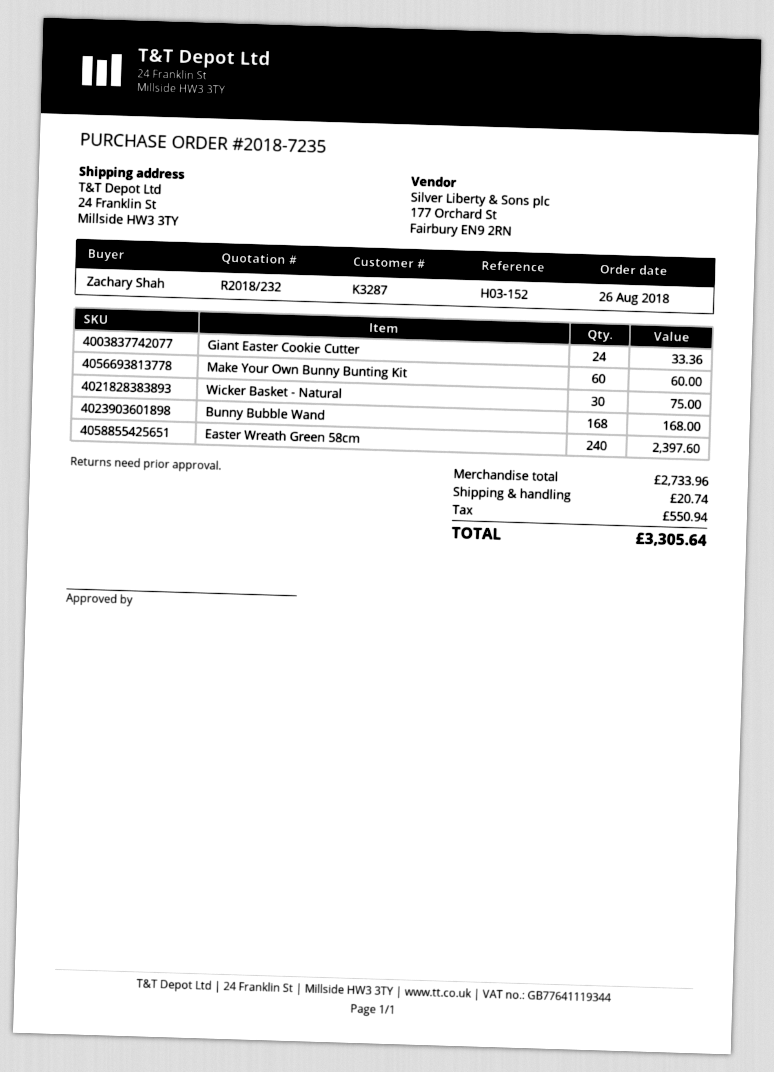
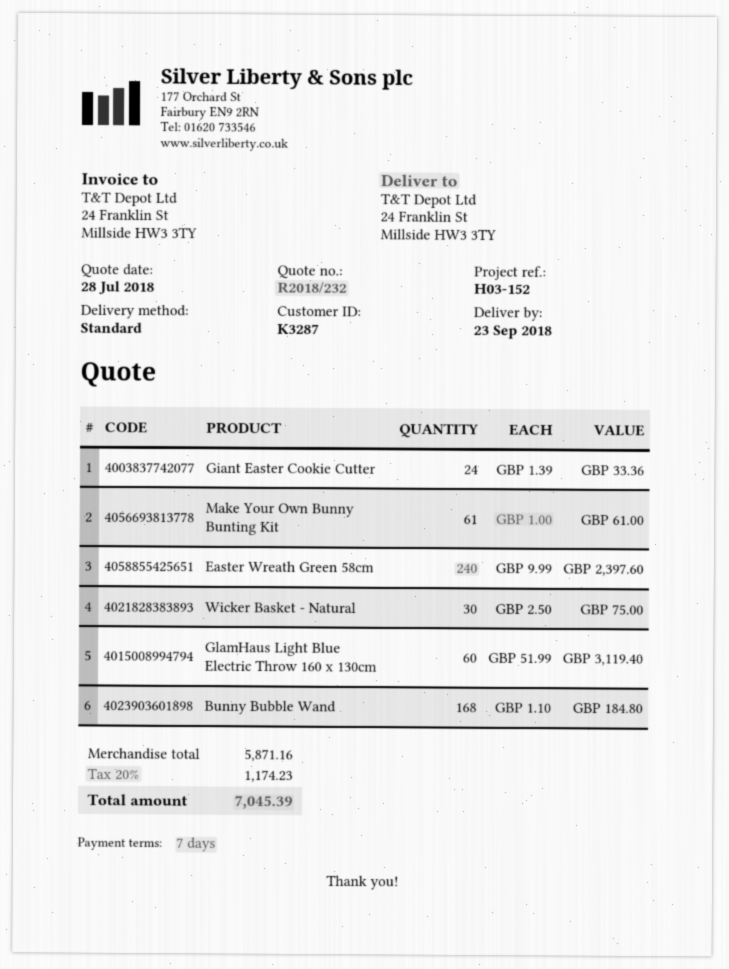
Make Your Own Bunny Bunting Kit: 60 for 60.00 -> 61 for 61.00
Bunny Bubble Wand: 168 for 168.00 -> 168 for 184.80
GlamHaus Light Blue Electric Throw 160 x 130cm: none -> 60 for 3119.40
subtotal: 2733.96 -> 5871.16
shipping: 20.74 -> none
tax: 550.94 -> 1174.23
total: 3305.64 -> 7045.39

